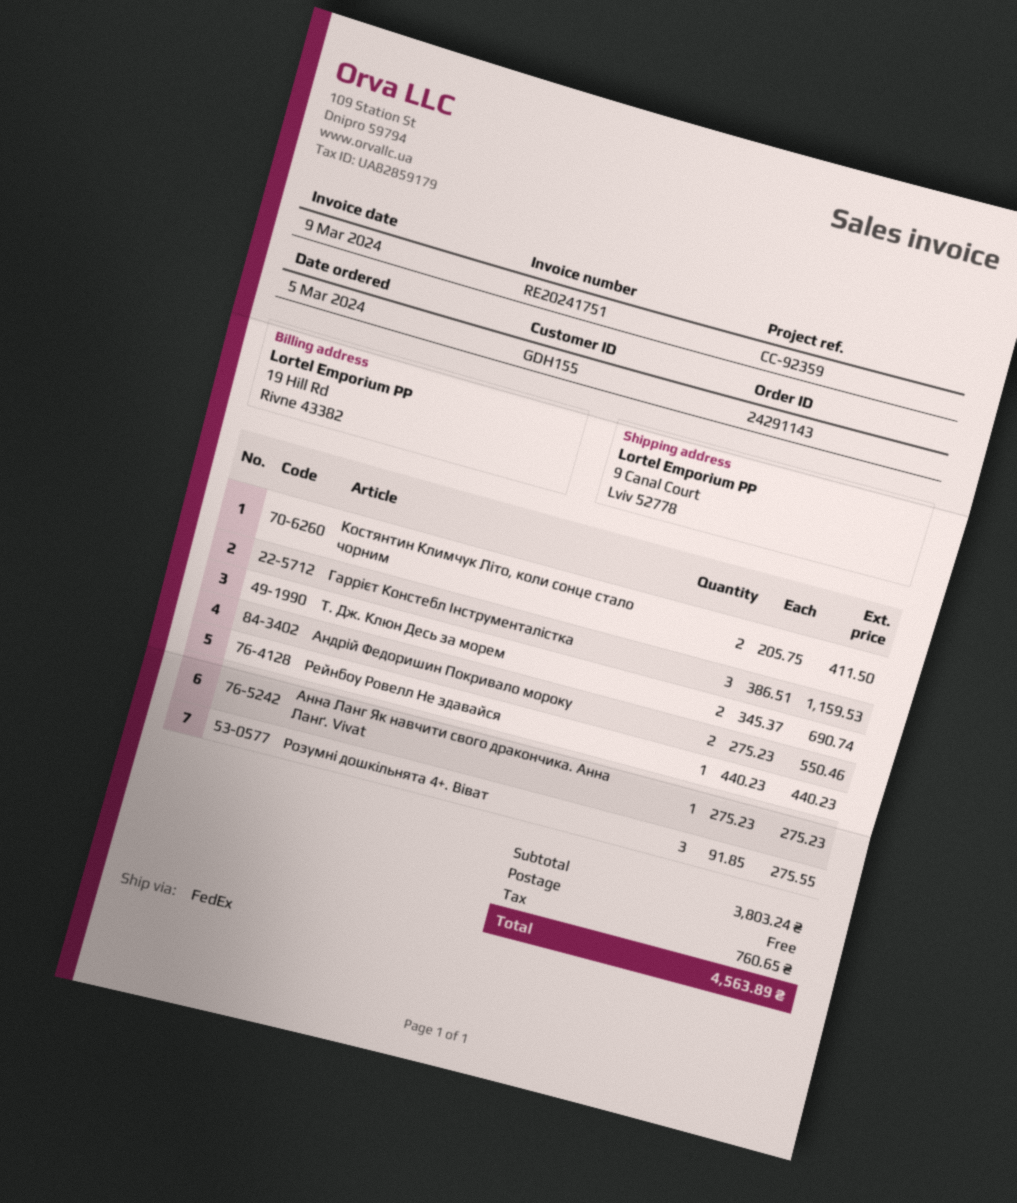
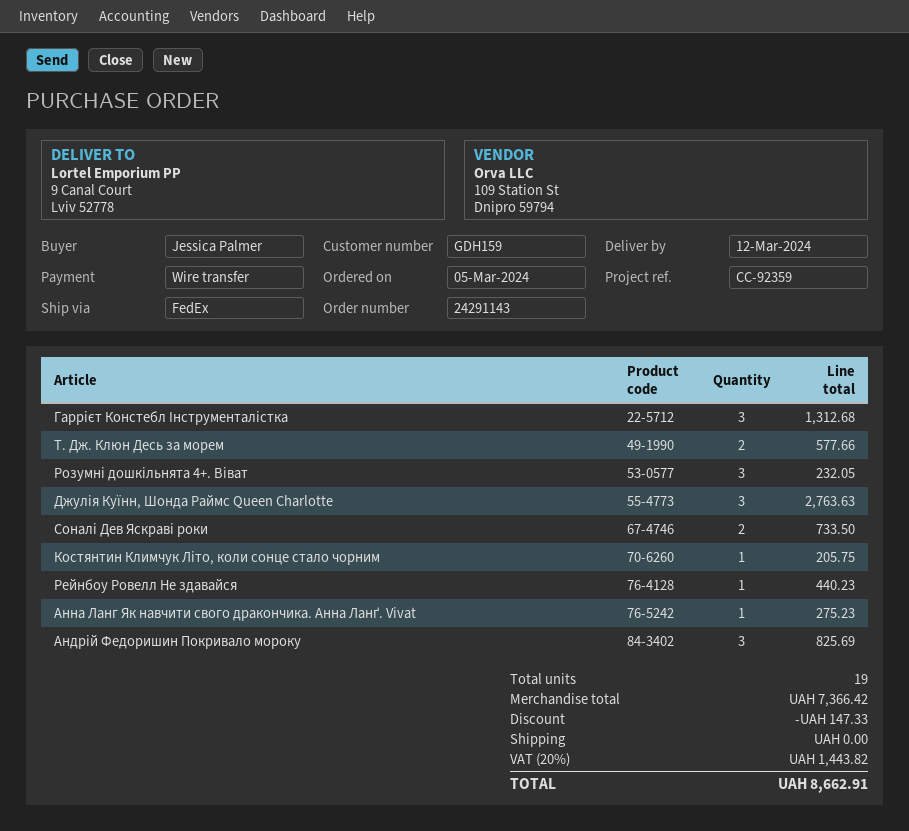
customer number: GDH155 -> GDH159
Костянтин Климчук Літо, коли сонце стало чорним: 2 for 411.50 -> 1 for 205.75
Гаррієт Констебл Інструменталістка: 3 for 1159.53 -> 3 for 1312.68
Т. Дж. Клюн Десь за морем: 2 for 690.74 -> 2 for 577.66
Андрій Федоришин Покривало мороку: 2 for 550.46 -> 3 for 825.69
Розумні дошкільнята 4+. Віват: 3 for 275.55 -> 3 for 232.05
Джулія Куїнн, Шонда Раймс Queen Charlotte: none -> 3 for 2763.63
Соналі Дев Яскраві роки: none -> 2 for 733.50
subtotal: 3803.24 -> 7366.42
discount: none -> 147.33
tax: 760.65 -> 1443.82
total: 4563.89 -> 8662.91

